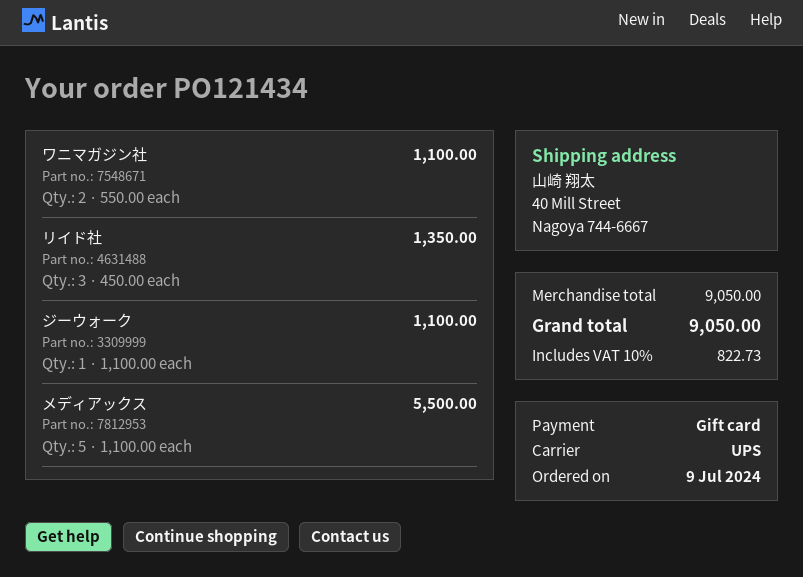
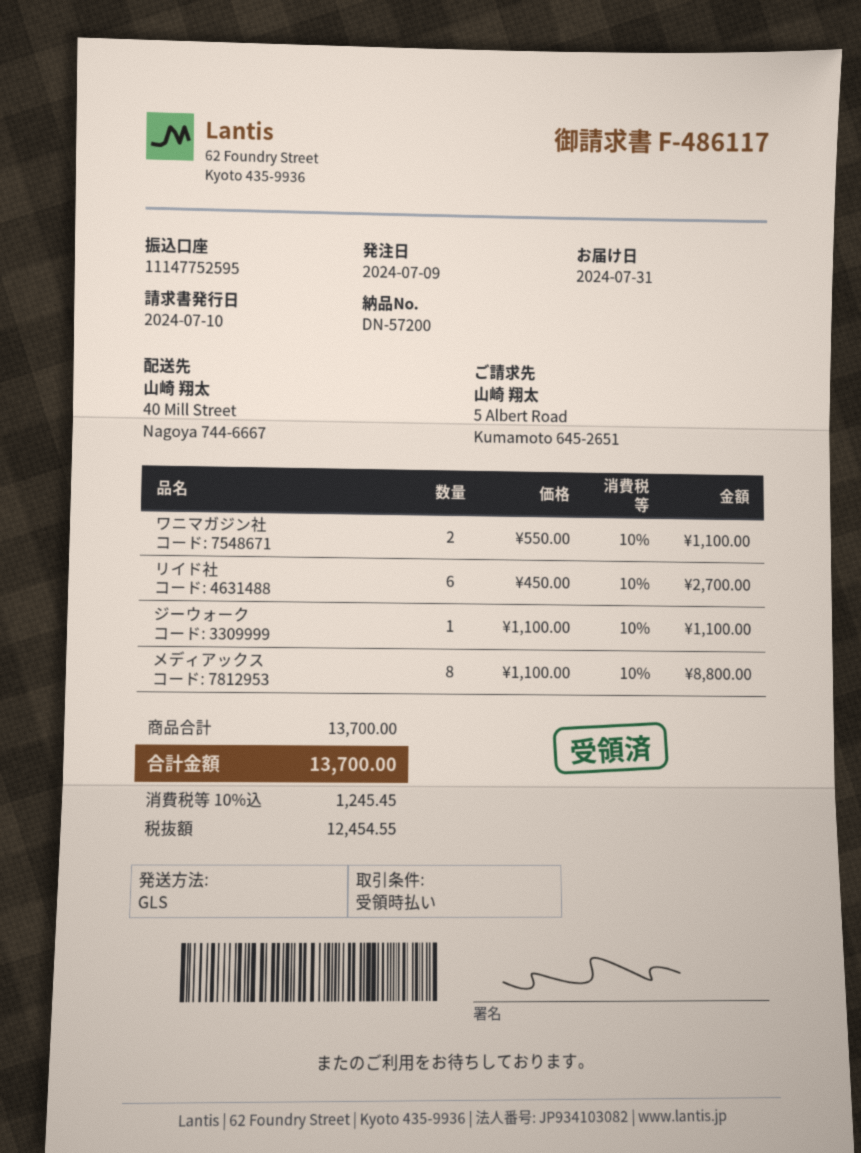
shipping method: UPS -> GLS
リイド社: 3 x 450.00 = 1350.00 -> 6 x 450.00 = 2700.00
メディアックス: 5 x 1100.00 = 5500.00 -> 8 x 1100.00 = 8800.00
subtotal: 9050.00 -> 13700.00
tax: 10% = 822.73 -> 10% = 1245.45
total: 9050.00 -> 13700.00

